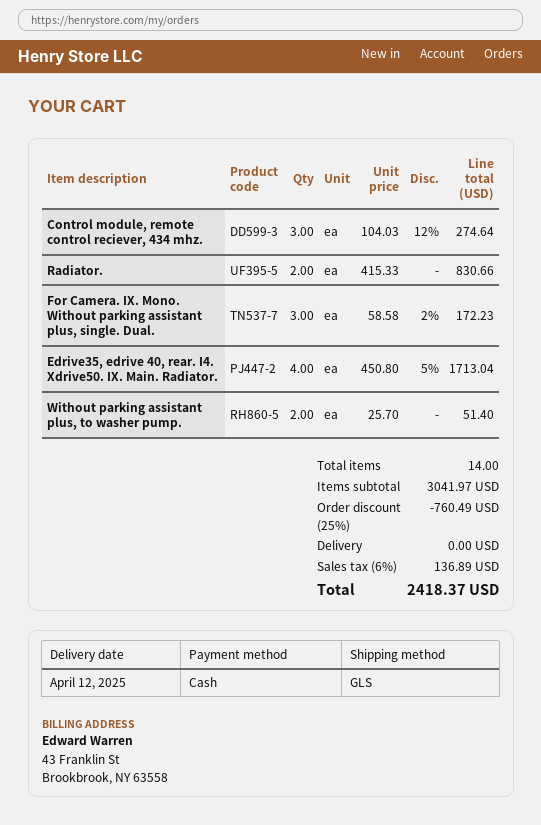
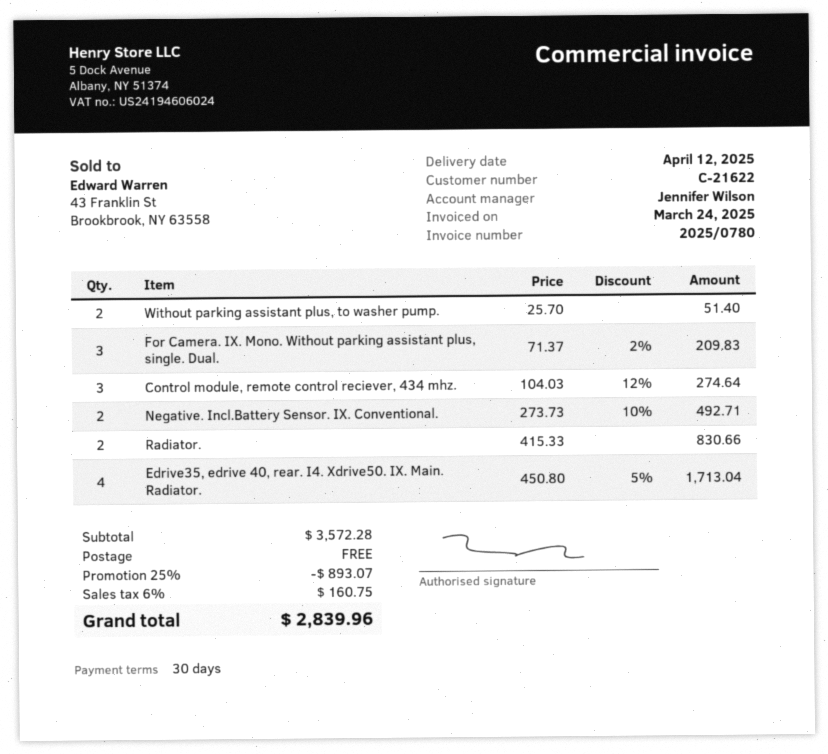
For Camera. IX. Mono. Without parking assistant plus, single. Dual.: 3 x 58.58 - 2% = 172.23 -> 3 x 71.37 - 2% = 209.83
Negative. Incl.Battery Sensor. IX. Conventional.: none -> 2 x 273.73 - 10% = 492.71
subtotal: 3041.97 -> 3572.28
discount: 25% = 760.49 -> 25% = 893.07
tax: 6% = 136.89 -> 6% = 160.75
total: 2418.37 -> 2839.96

